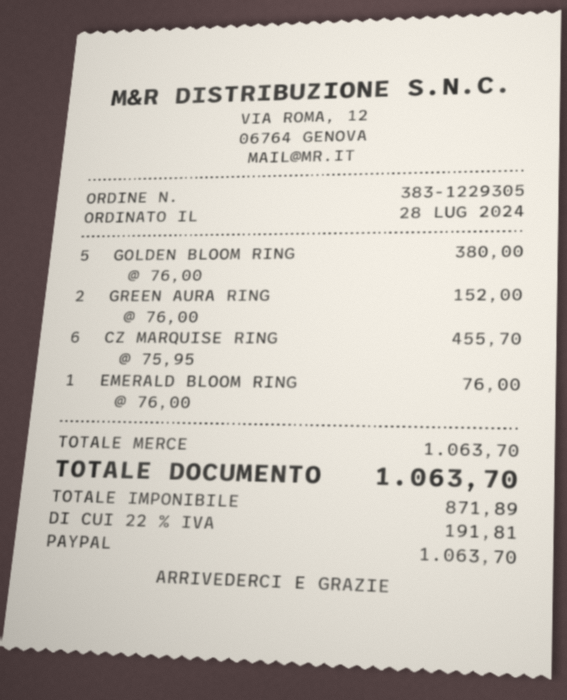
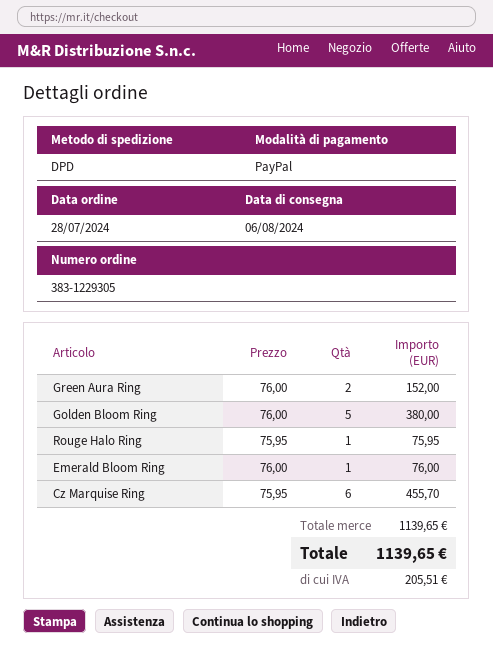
Rouge Halo Ring: none -> 1 x 75.95 = 75.95
subtotal: 1063.70 -> 1139.65
tax: 191.81 -> 205.51
total: 1063.70 -> 1139.65

